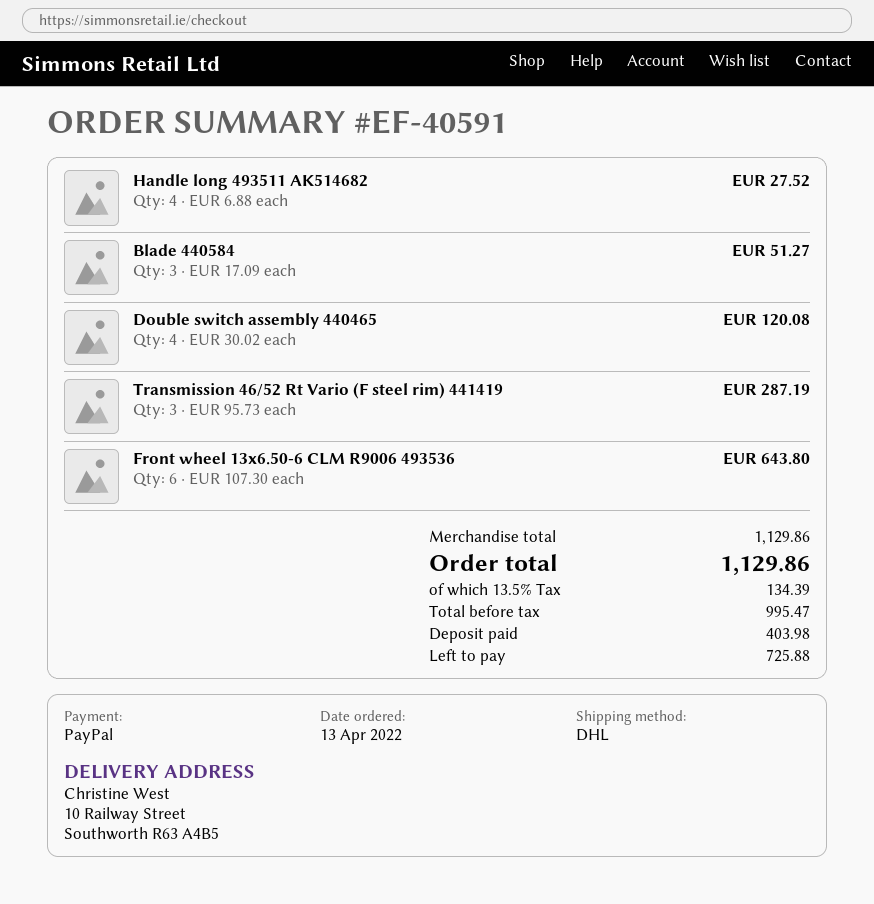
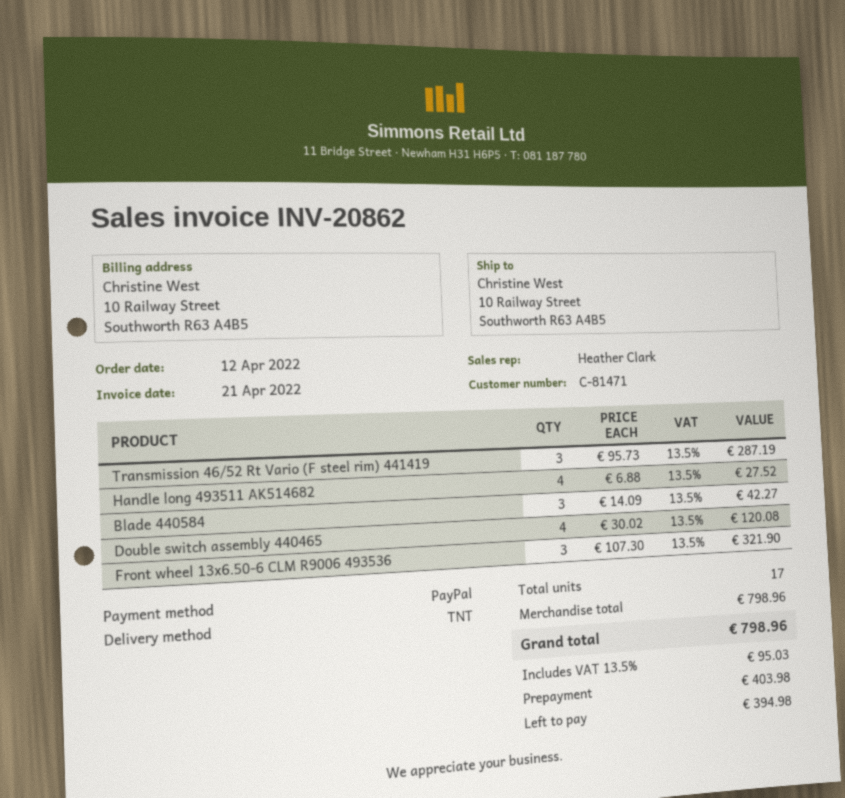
order date: 2022-04-13 -> 2022-04-12
shipping method: DHL -> TNT
Blade 440584: 3 x 17.09 = 51.27 -> 3 x 14.09 = 42.27
Front wheel 13x6.50-6 CLM R9006 493536: 6 x 107.30 = 643.80 -> 3 x 107.30 = 321.90
subtotal: 1129.86 -> 798.96
tax: 13.5% = 134.39 -> 13.5% = 95.03
total: 1129.86 -> 798.96
balance: 725.88 -> 394.98

